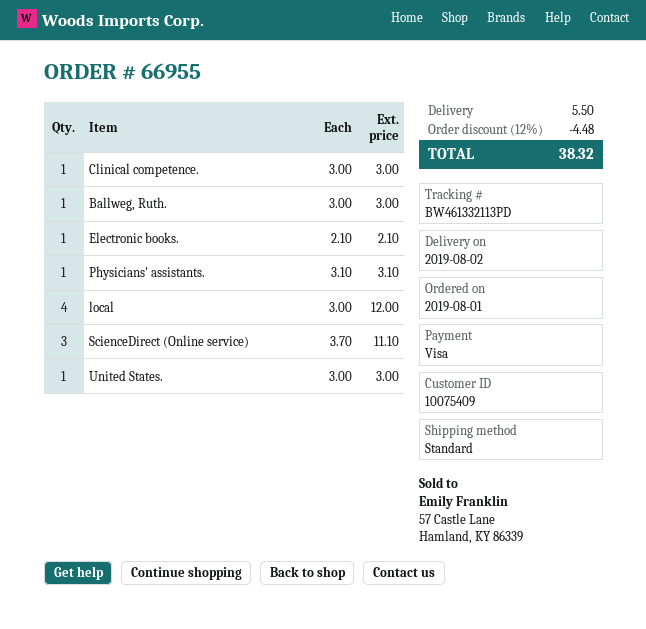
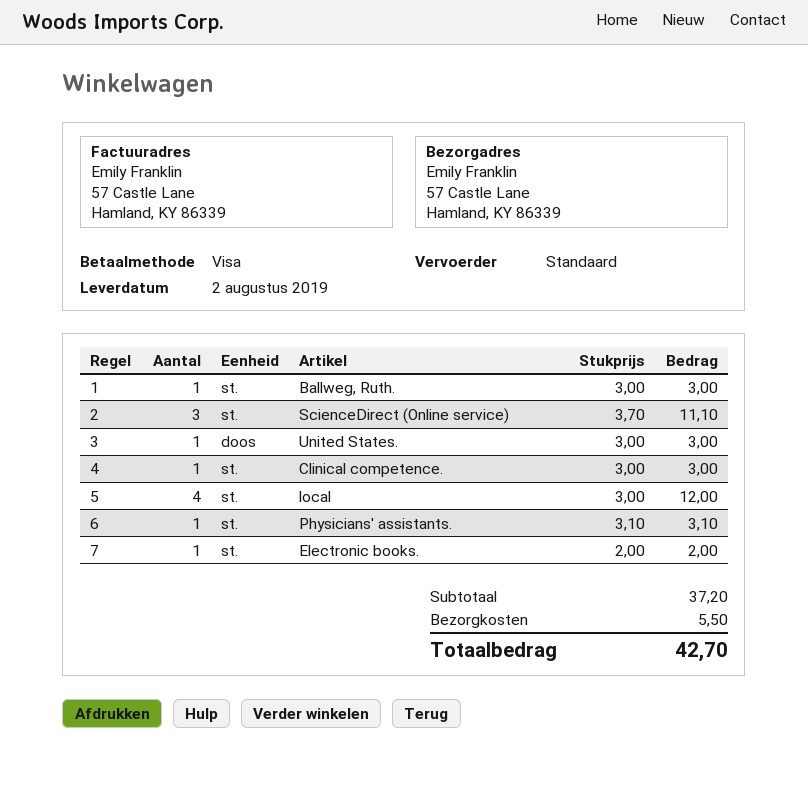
Electronic books.: 1 x 2.10 = 2.10 -> 1 x 2.00 = 2.00
discount: 12% = 4.48 -> none
total: 38.32 -> 42.70

